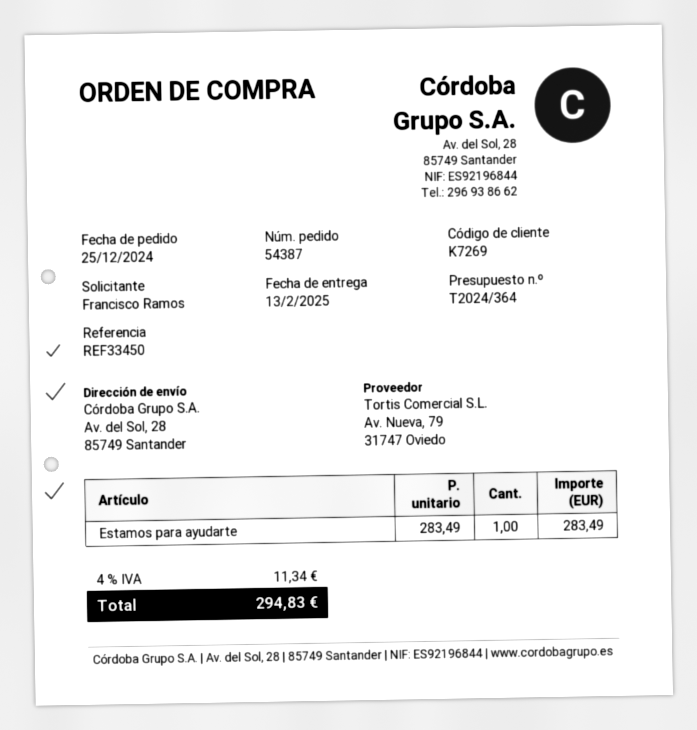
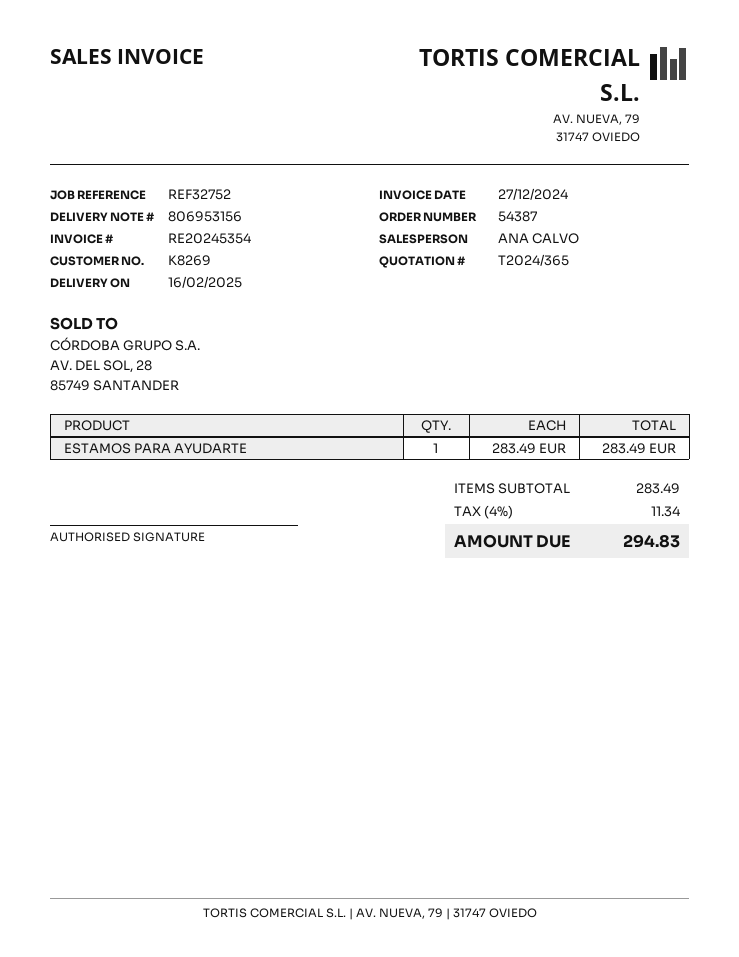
quote number: T2024/364 -> T2024/365
delivery date: 2025-02-13 -> 2025-02-16
customer number: K7269 -> K8269
reference: REF33450 -> REF32752

